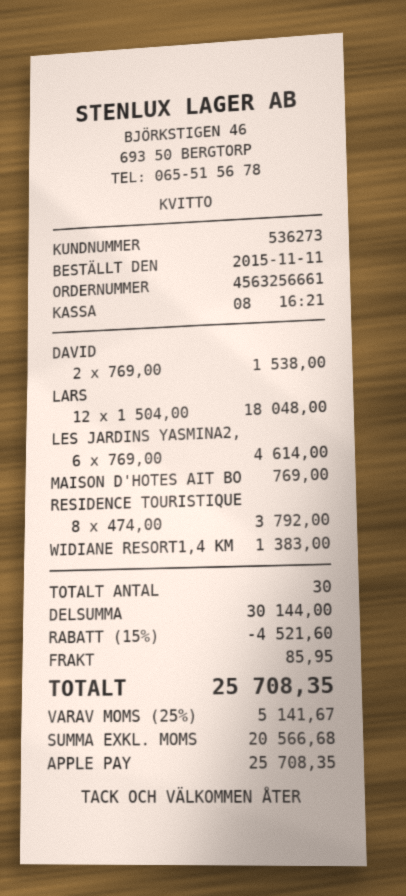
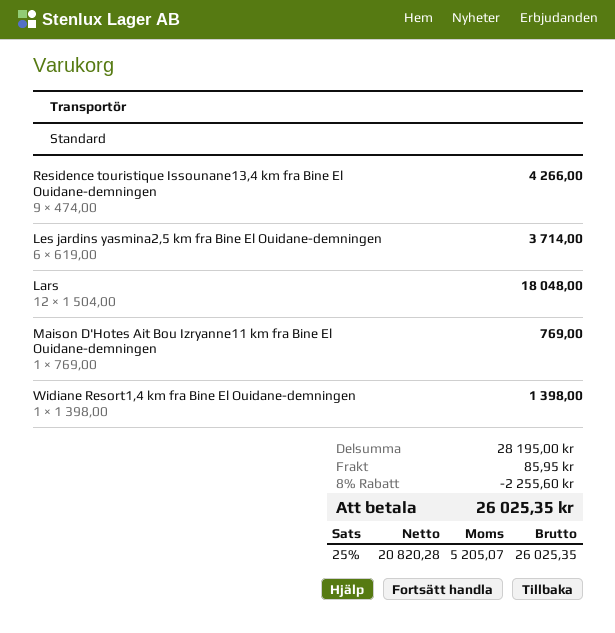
DAVID: 2 x 769.00 = 1538.00 -> none
LES JARDINS YASMINA2,: 6 x 769.00 = 4614.00 -> 6 x 619.00 = 3714.00
RESIDENCE TOURISTIQUE: 8 x 474.00 = 3792.00 -> 9 x 474.00 = 4266.00
WIDIANE RESORT1,4 KM: 1 x 1383.00 = 1383.00 -> 1 x 1398.00 = 1398.00
subtotal: 30144.00 -> 28195.00
discount: 15% = 4521.60 -> 8% = 2255.60
net: 20566.68 -> 20820.28
tax: 25% = 5141.67 -> 25% = 5205.07
total: 25708.35 -> 26025.35

